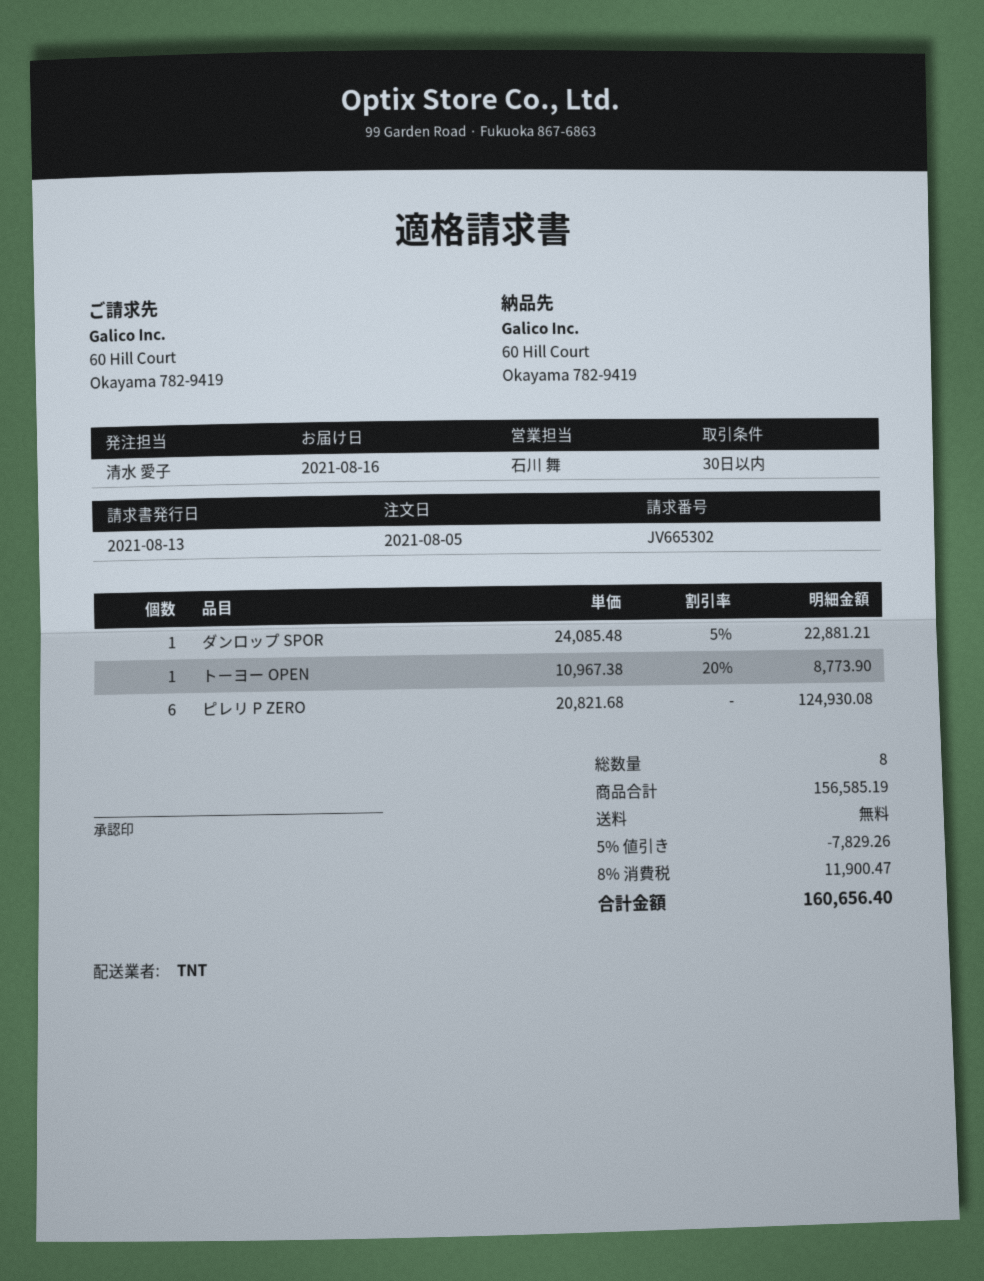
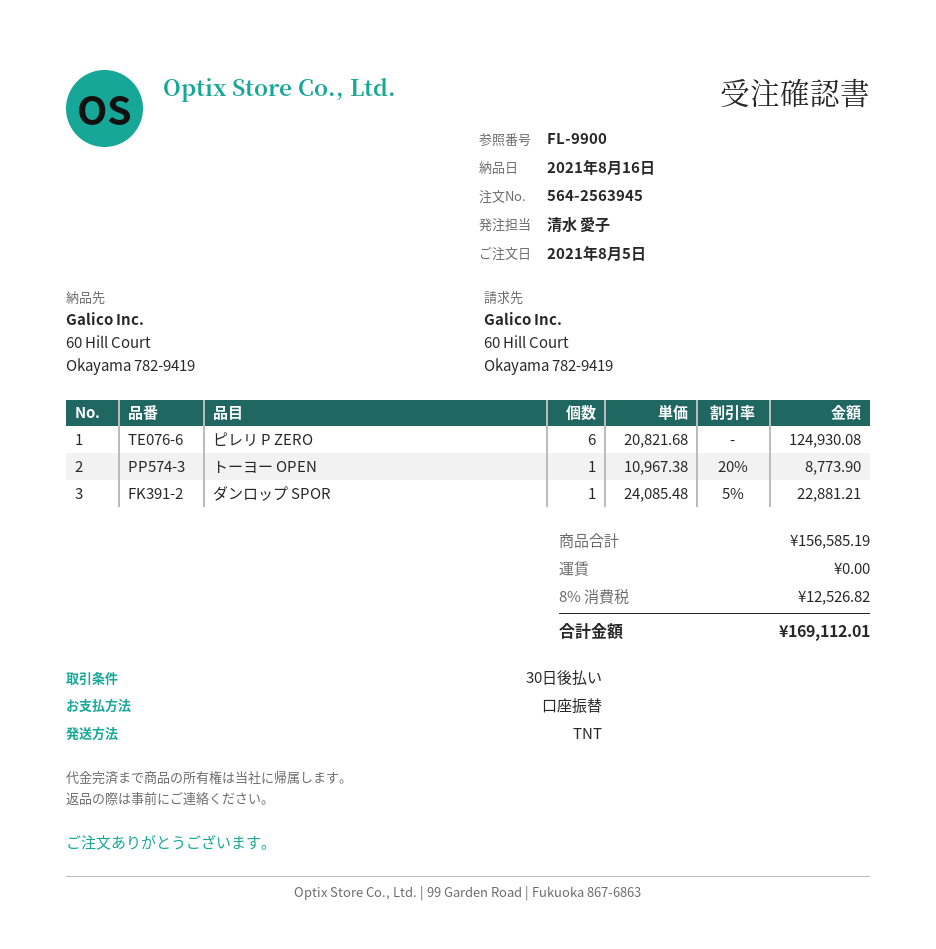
discount: 5% = 7829.26 -> none
tax: 8% = 11900.47 -> 8% = 12526.82
total: 160656.40 -> 169112.01

